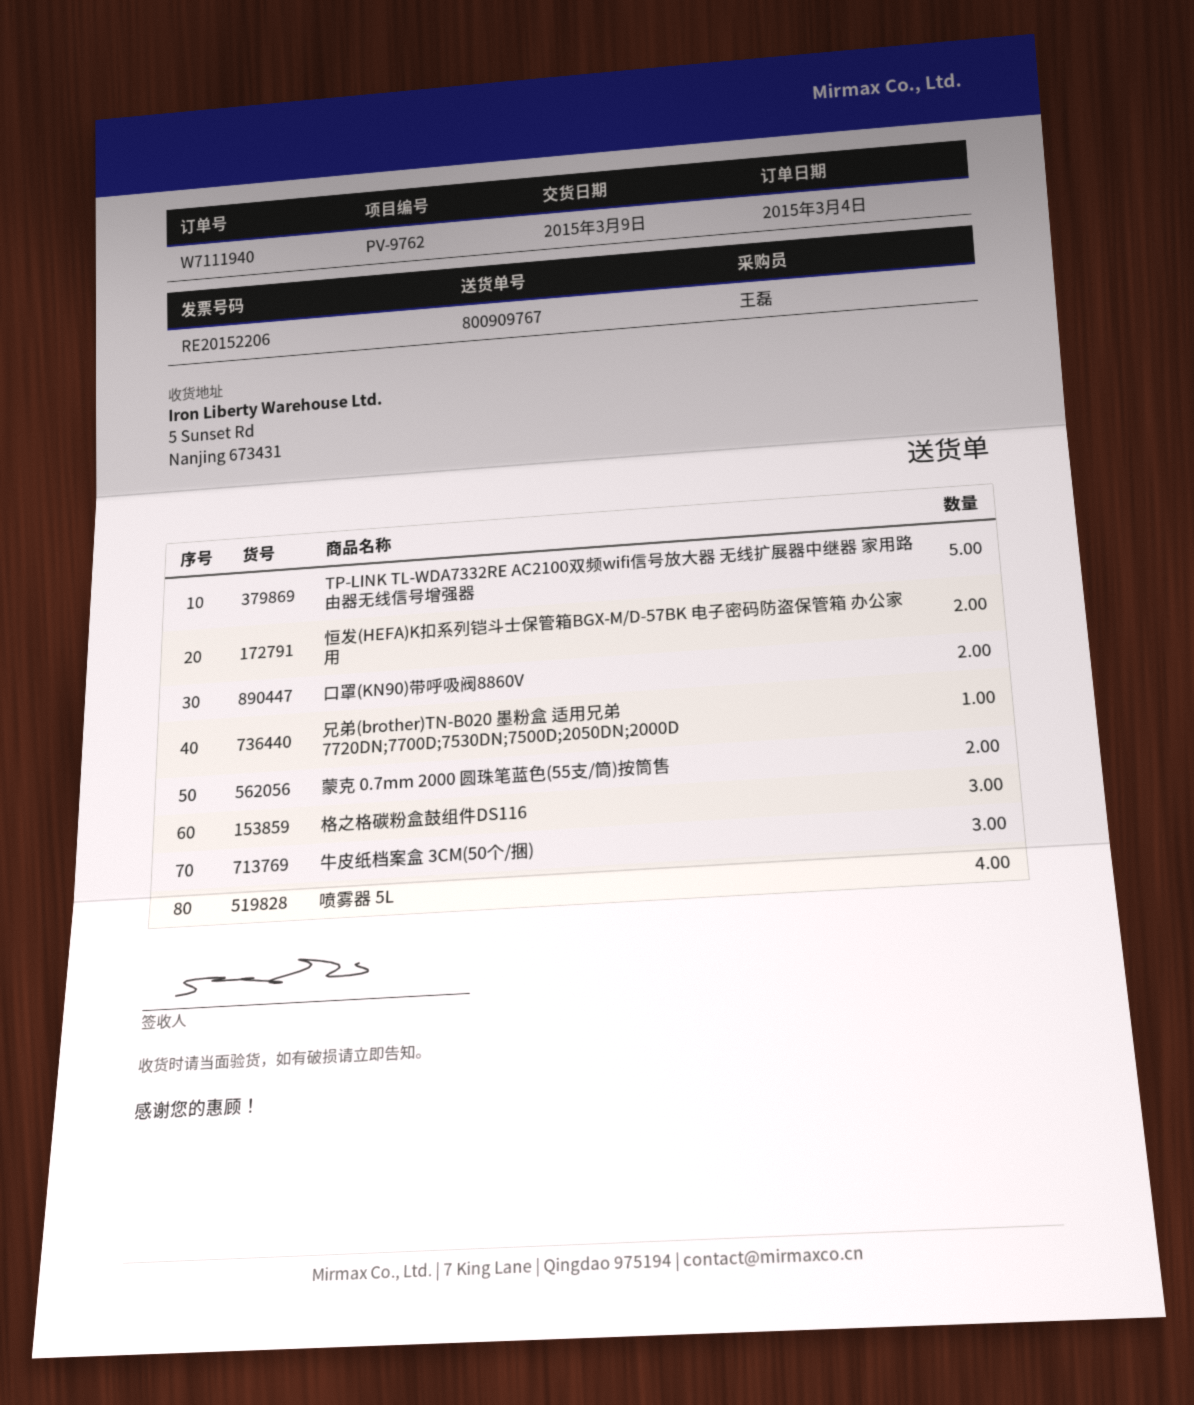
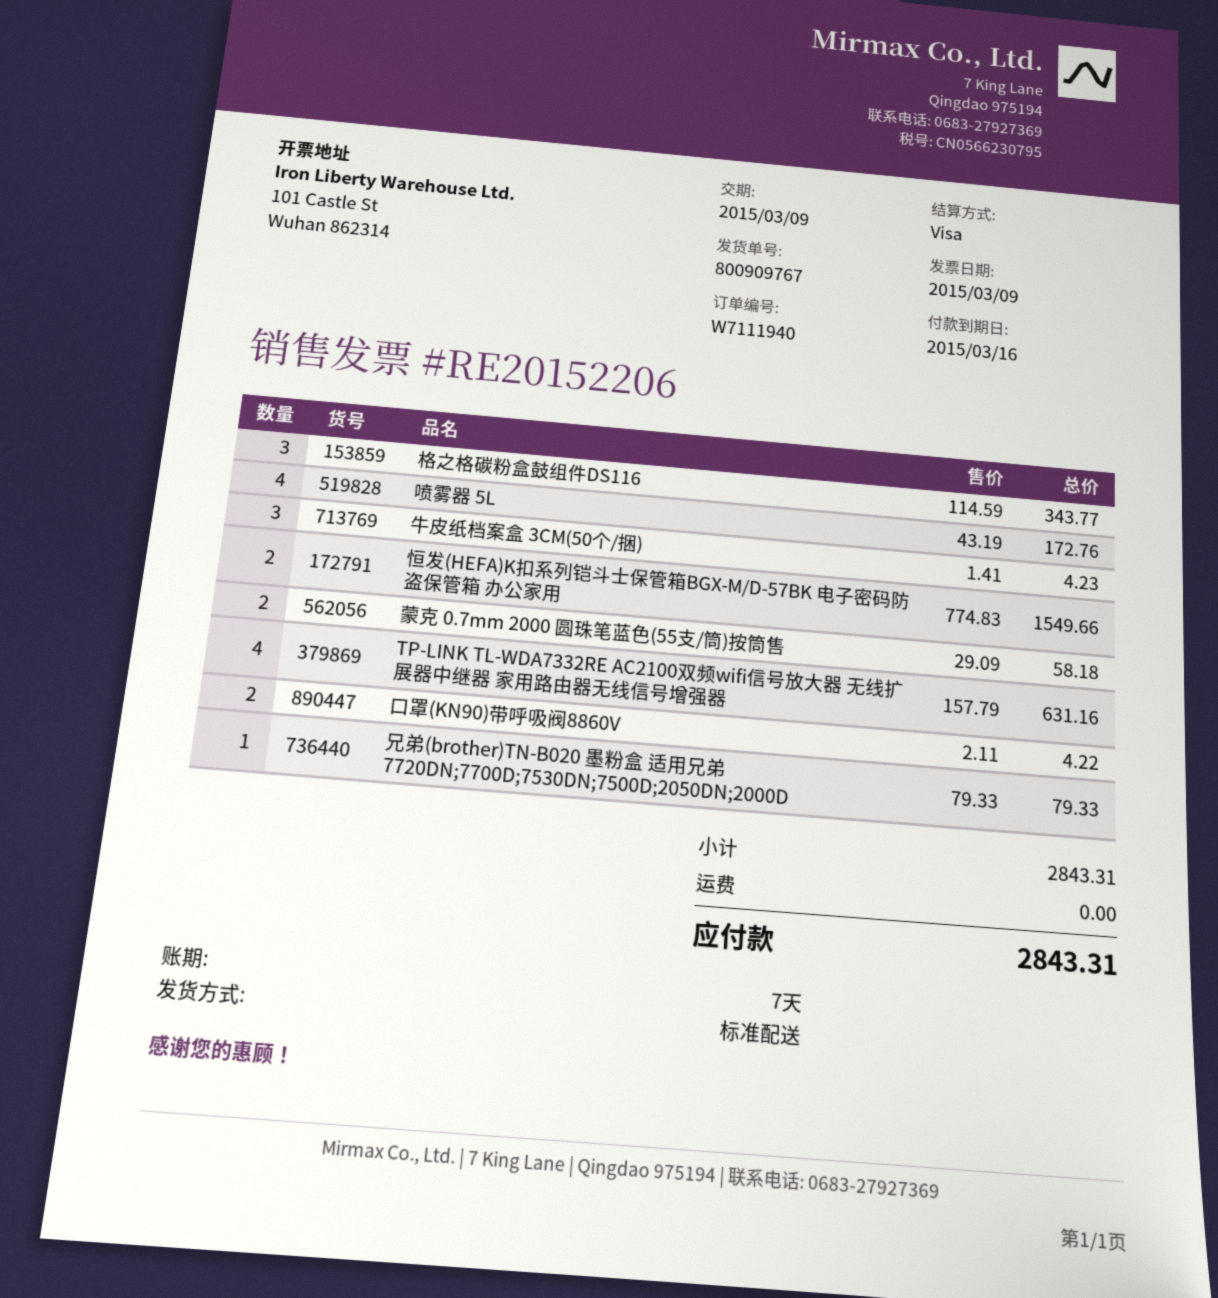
TP-LINK TL-WDA7332RE AC2100双频wifi信号放大器 无线扩展器中继器 家用路由器无线信号增强器: 5 -> 4

